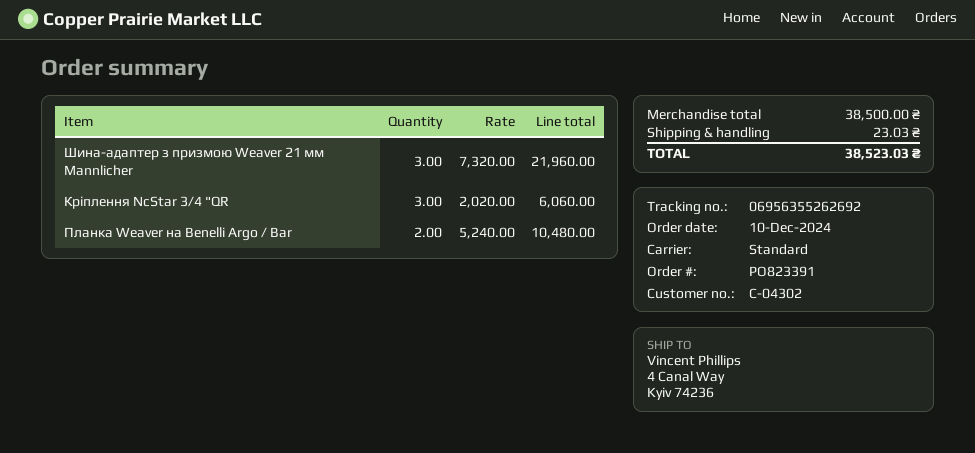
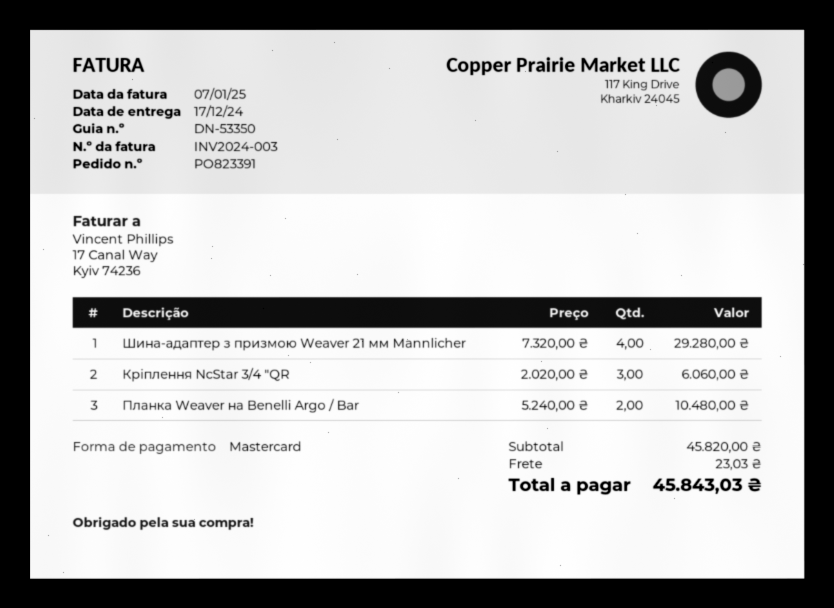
Шина-адаптер з призмою Weaver 21 мм Mannlicher: 3 x 7320.00 = 21960.00 -> 4 x 7320.00 = 29280.00
subtotal: 38500.00 -> 45820.00
total: 38523.03 -> 45843.03

